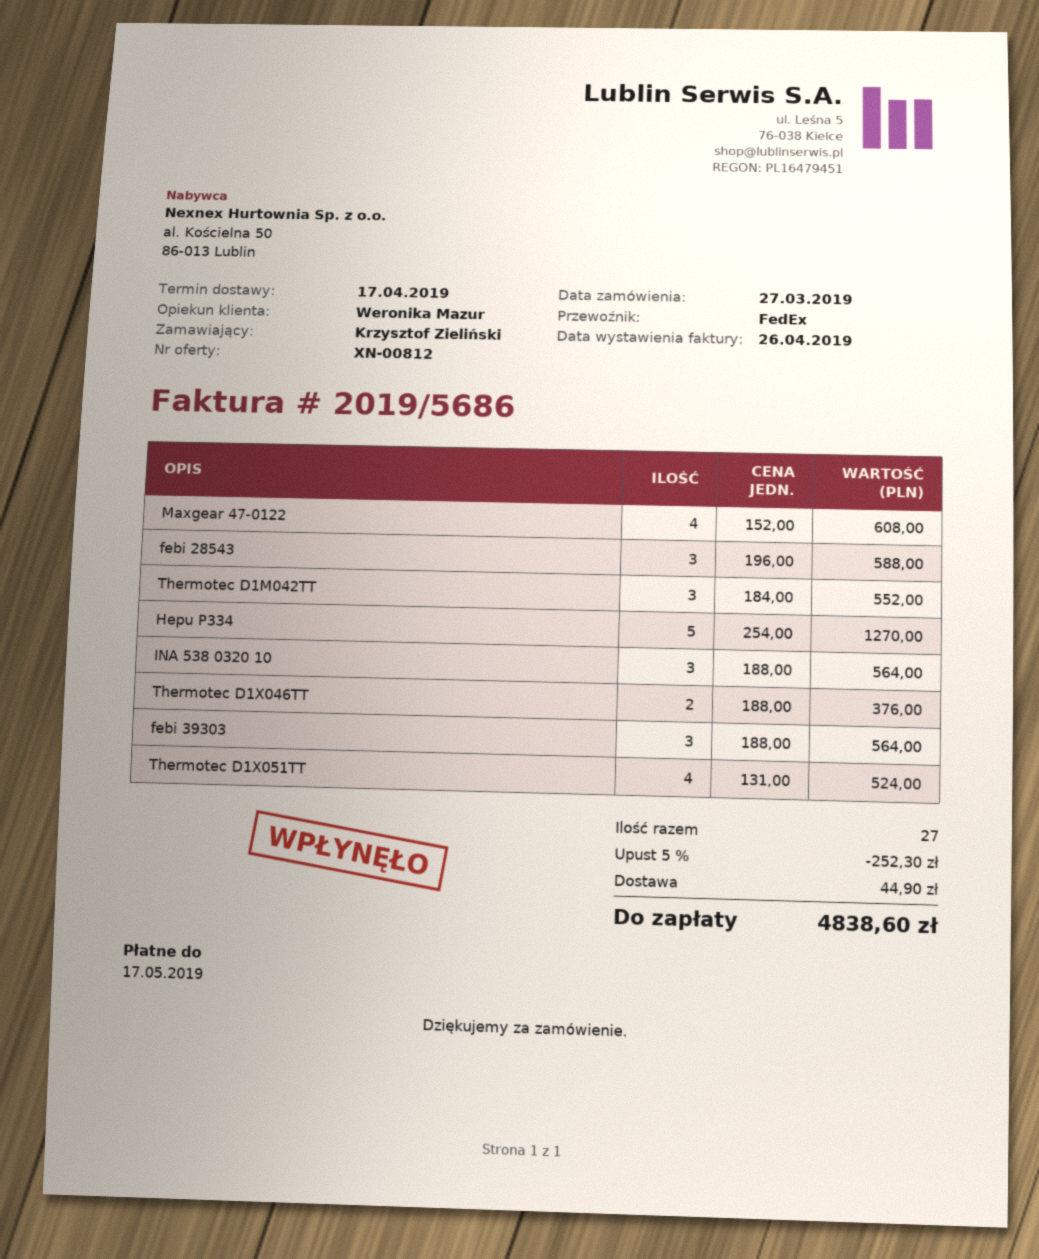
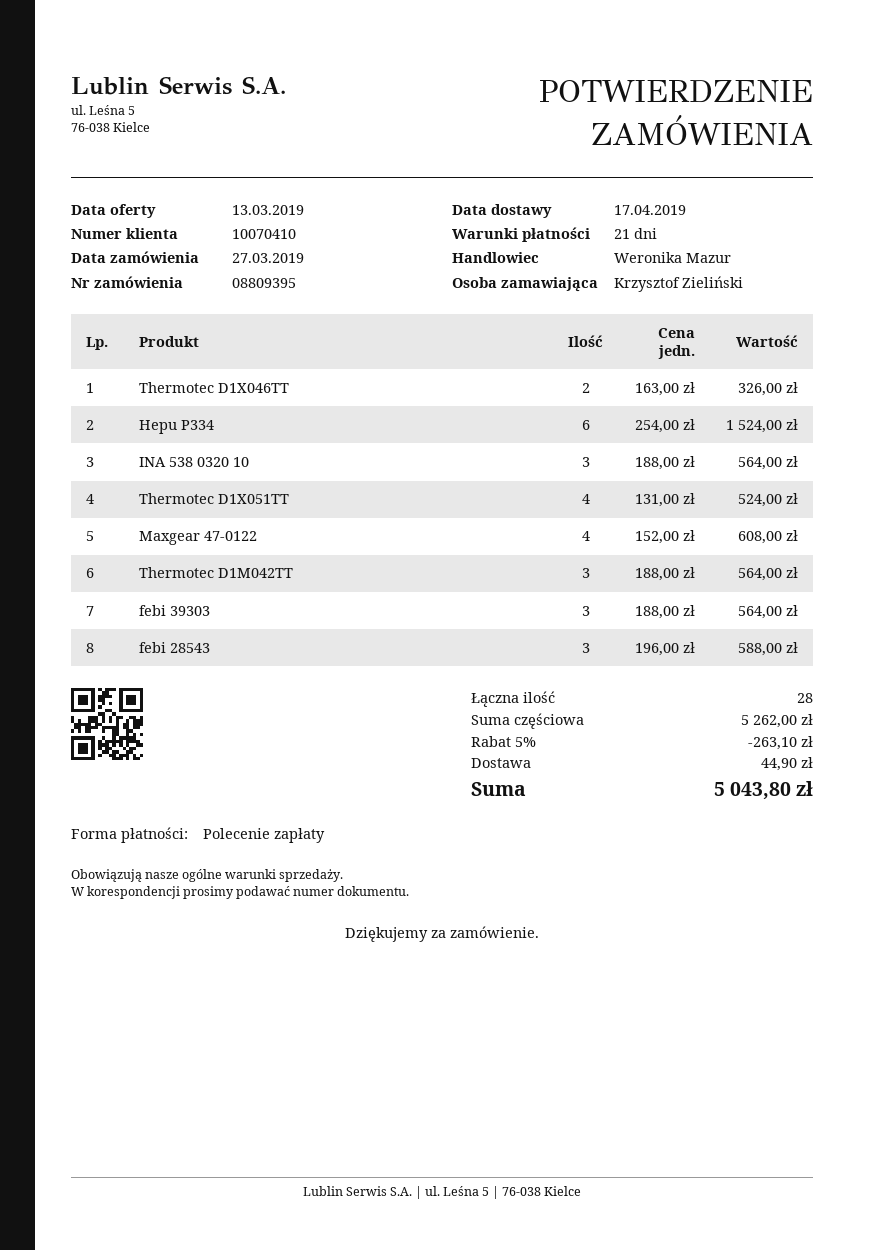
Thermotec D1M042TT: 3 x 184.00 = 552.00 -> 3 x 188.00 = 564.00
Hepu P334: 5 x 254.00 = 1270.00 -> 6 x 254.00 = 1524.00
Thermotec D1X046TT: 2 x 188.00 = 376.00 -> 2 x 163.00 = 326.00
total quantity: 27 -> 28
discount: 5% = 252.30 -> 5% = 263.10
total: 4838.60 -> 5043.80

